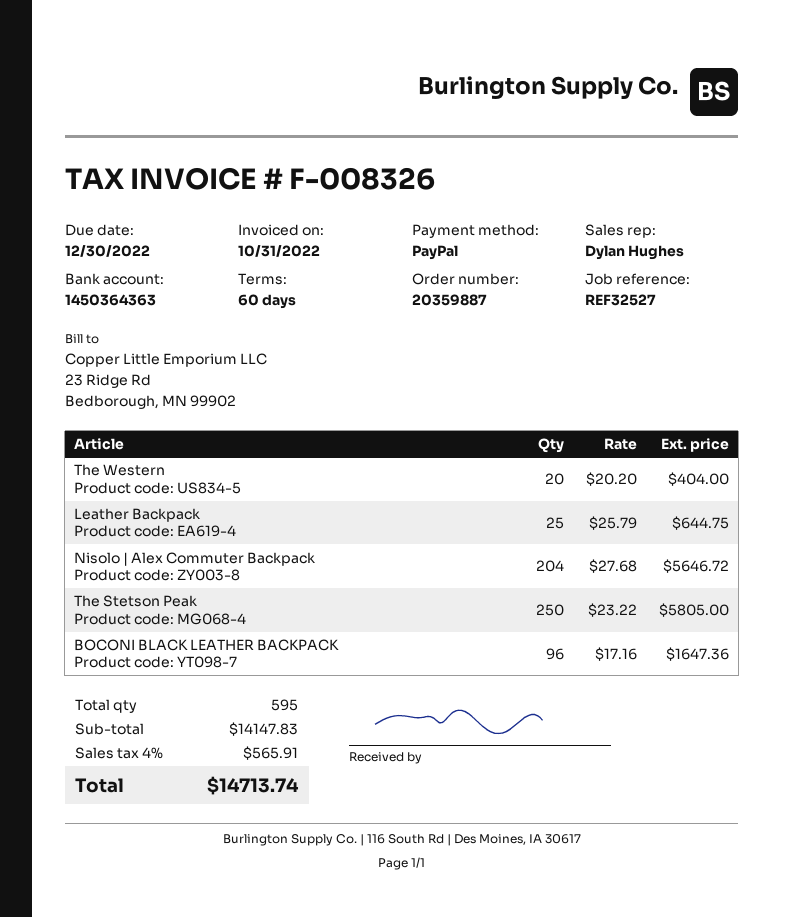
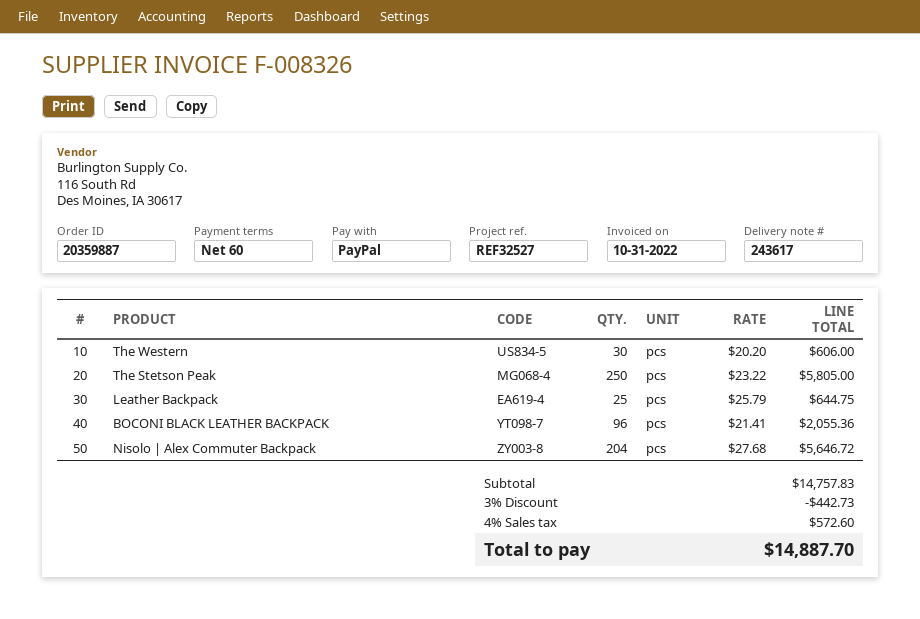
The Western: 20 x 20.20 = 404.00 -> 30 x 20.20 = 606.00
BOCONI BLACK LEATHER BACKPACK: 96 x 17.16 = 1647.36 -> 96 x 21.41 = 2055.36
subtotal: 14147.83 -> 14757.83
discount: none -> 3% = 442.73
tax: 4% = 565.91 -> 4% = 572.60
total: 14713.74 -> 14887.70

